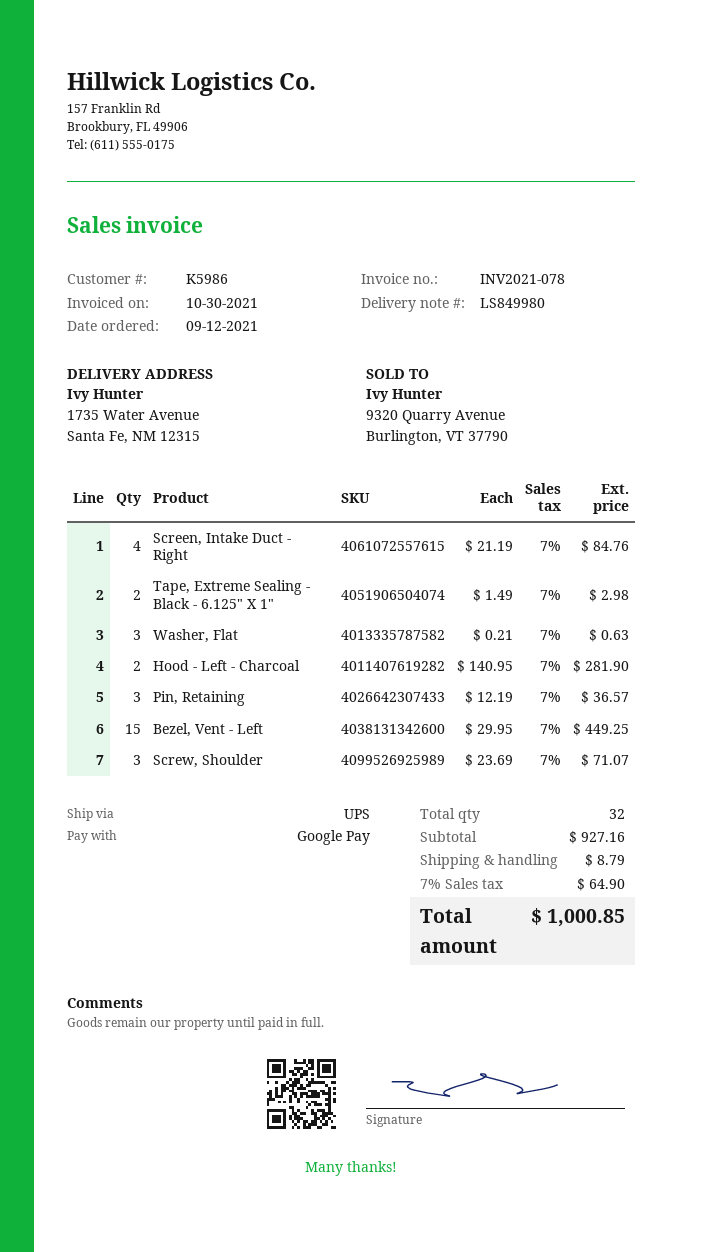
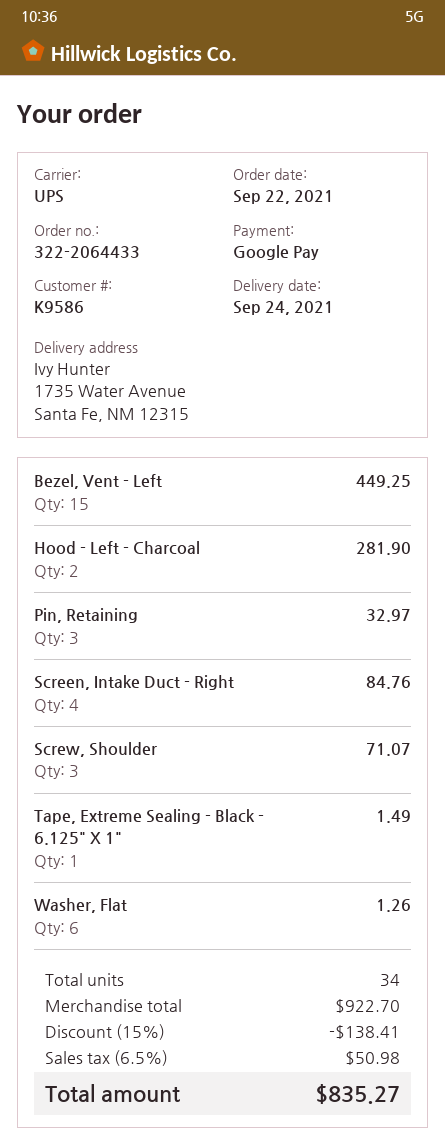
order date: 2021-09-12 -> 2021-09-22
customer number: K5986 -> K9586
Tape, Extreme Sealing - Black - 6.125" X 1": 2 for 2.98 -> 1 for 1.49
Washer, Flat: 3 for 0.63 -> 6 for 1.26
Pin, Retaining: 3 for 36.57 -> 3 for 32.97
total quantity: 32 -> 34
subtotal: 927.16 -> 922.70
discount: none -> 15% = 138.41
shipping: 8.79 -> none
tax: 7% = 64.90 -> 6.5% = 50.98
total: 1000.85 -> 835.27

